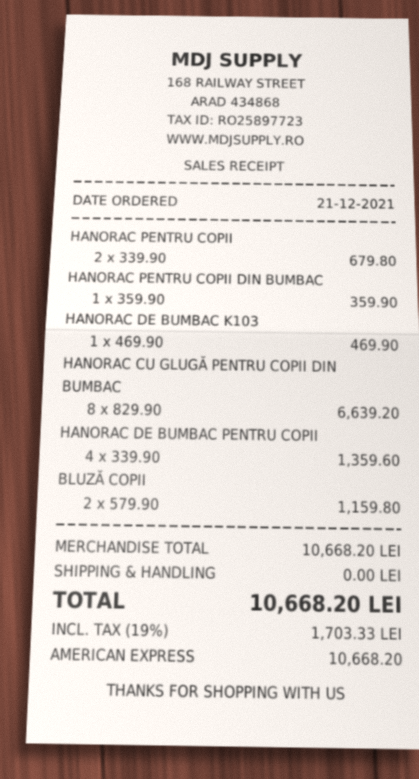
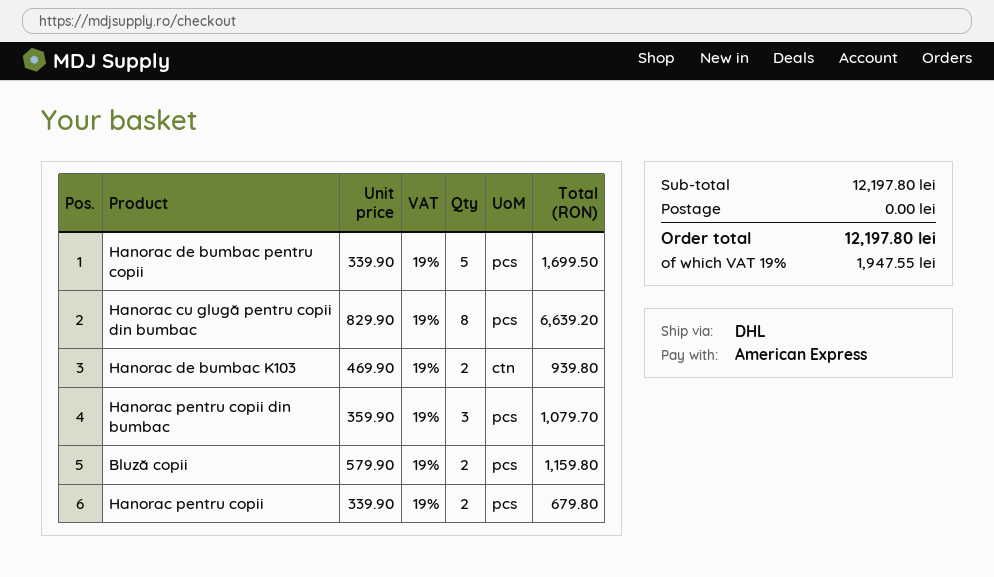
HANORAC PENTRU COPII DIN BUMBAC: 1 x 359.90 = 359.90 -> 3 x 359.90 = 1079.70
HANORAC DE BUMBAC K103: 1 x 469.90 = 469.90 -> 2 x 469.90 = 939.80
HANORAC DE BUMBAC PENTRU COPII: 4 x 339.90 = 1359.60 -> 5 x 339.90 = 1699.50
subtotal: 10668.20 -> 12197.80
tax: 19% = 1703.33 -> 19% = 1947.55
total: 10668.20 -> 12197.80

